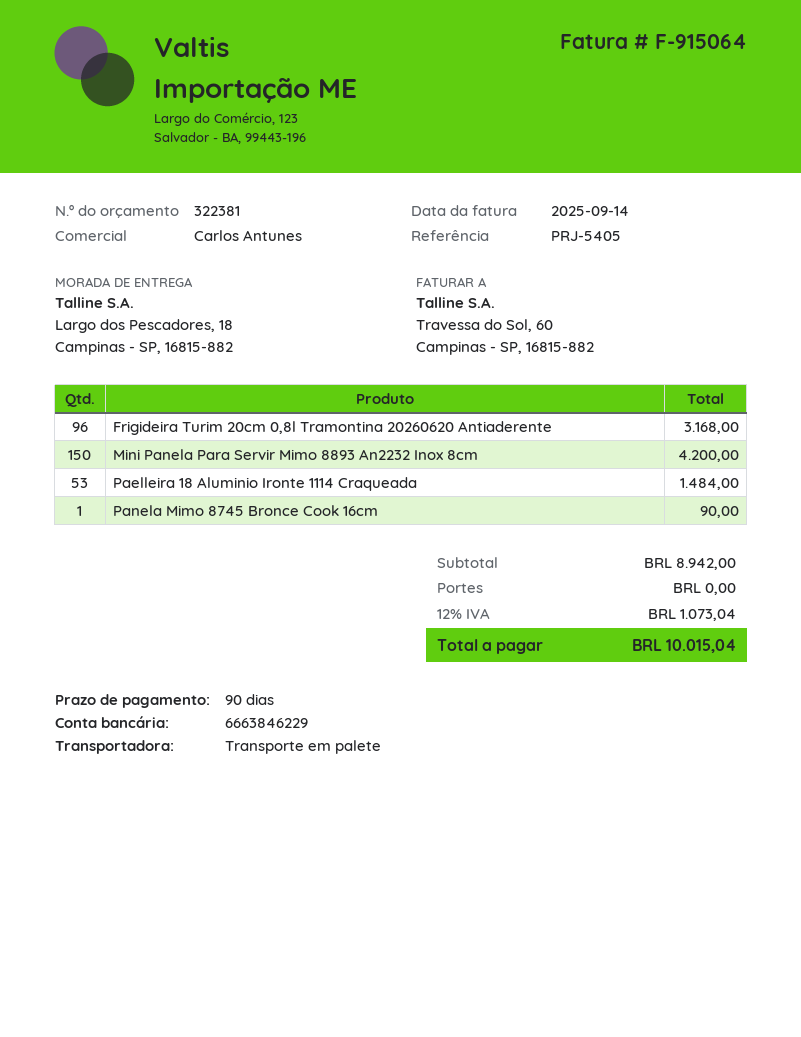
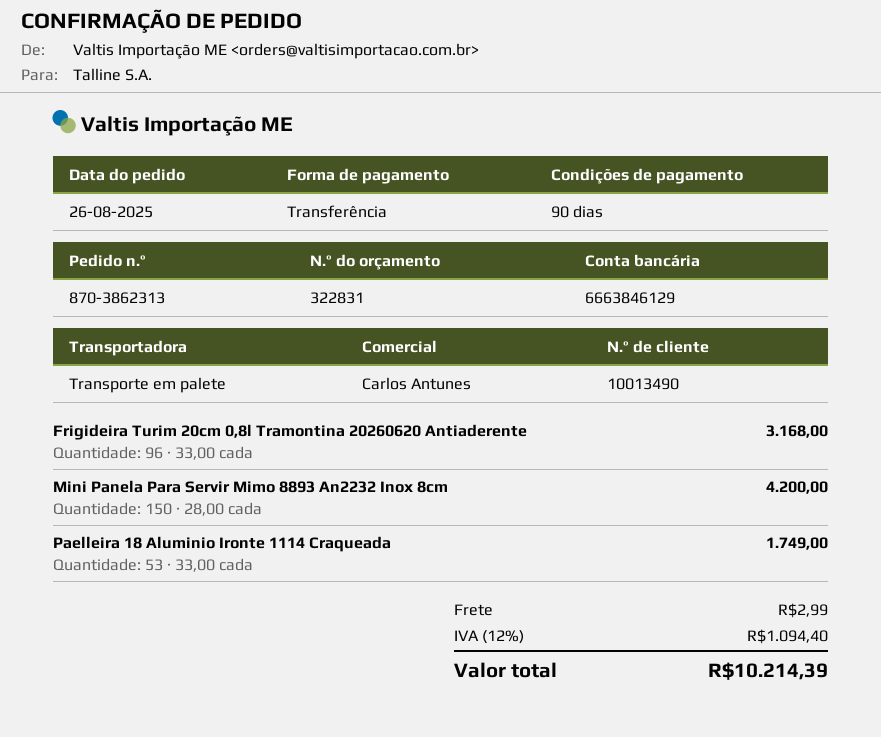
quote number: 322381 -> 322831
bank account: 6663846229 -> 6663846129
Paelleira 18 Aluminio Ironte 1114 Craqueada: 53 for 1484.00 -> 53 for 1749.00
Panela Mimo 8745 Bronce Cook 16cm: 1 for 90.00 -> none
shipping: 0.00 -> 2.99
tax: 12% = 1073.04 -> 12% = 1094.40
total: 10015.04 -> 10214.39

